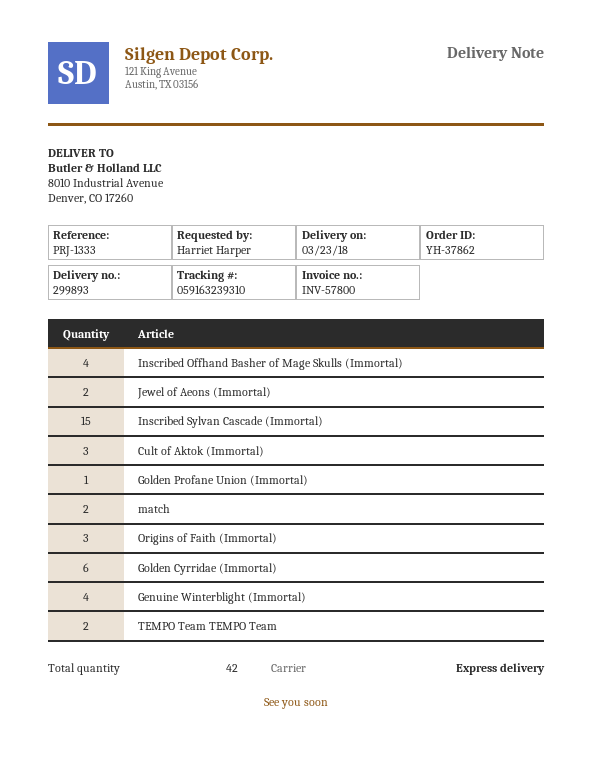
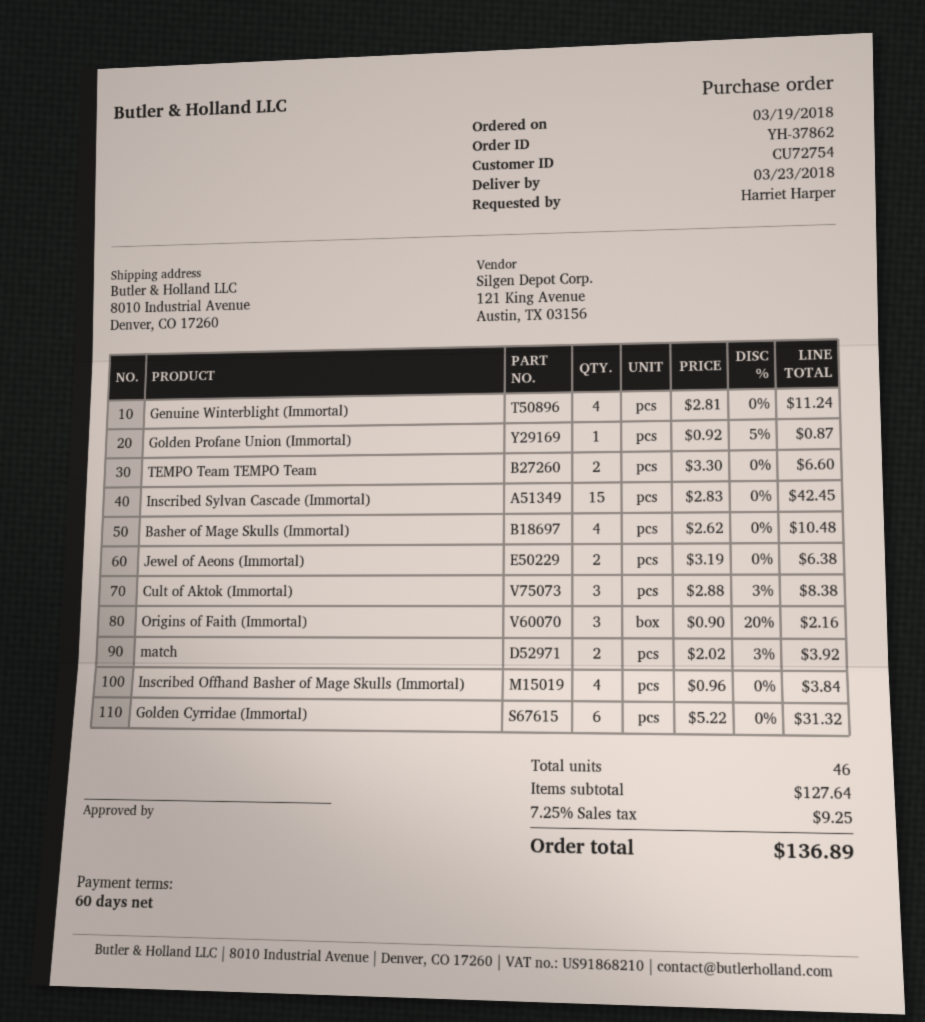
Basher of Mage Skulls (Immortal): none -> 4
total quantity: 42 -> 46

